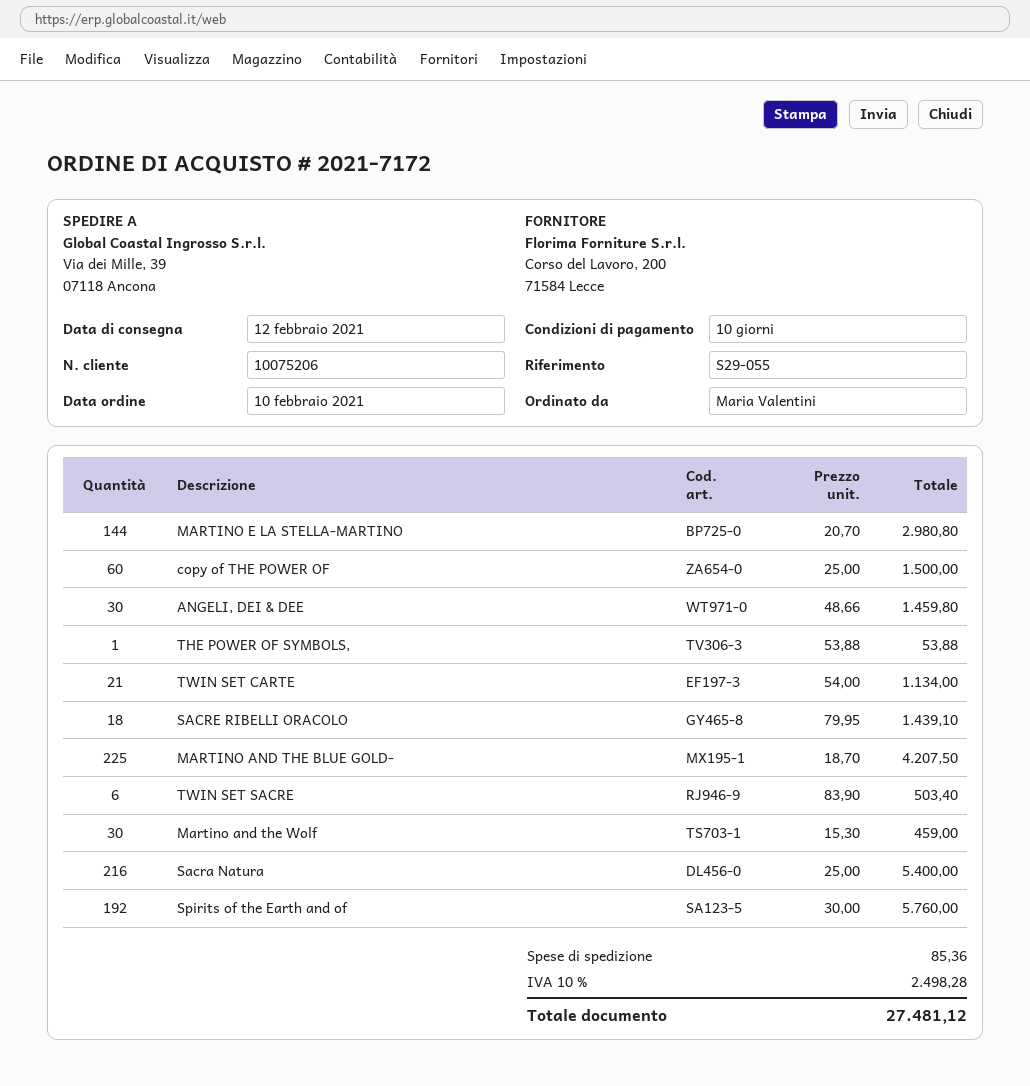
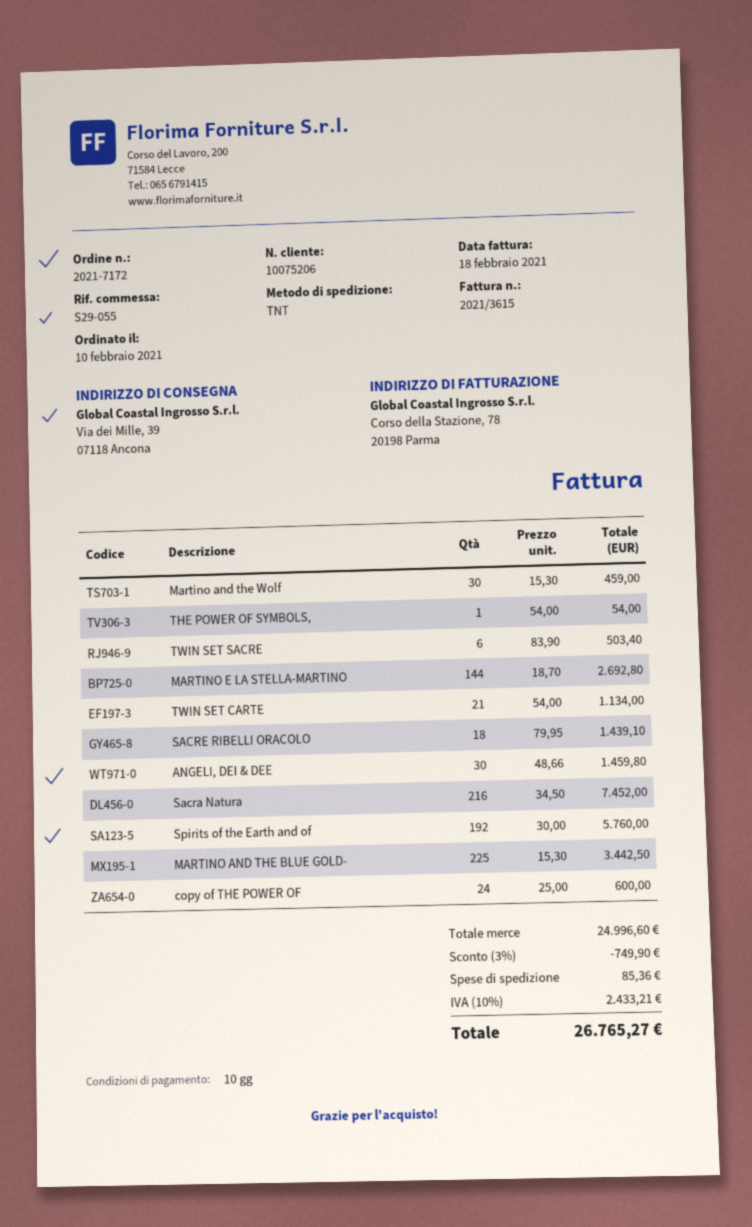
MARTINO E LA STELLA-MARTINO: 144 x 20.70 = 2980.80 -> 144 x 18.70 = 2692.80
copy of THE POWER OF: 60 x 25.00 = 1500.00 -> 24 x 25.00 = 600.00
THE POWER OF SYMBOLS,: 1 x 53.88 = 53.88 -> 1 x 54.00 = 54.00
MARTINO AND THE BLUE GOLD-: 225 x 18.70 = 4207.50 -> 225 x 15.30 = 3442.50
Sacra Natura: 216 x 25.00 = 5400.00 -> 216 x 34.50 = 7452.00
discount: none -> 3% = 749.90
tax: 10% = 2498.28 -> 10% = 2433.21
total: 27481.12 -> 26765.27

